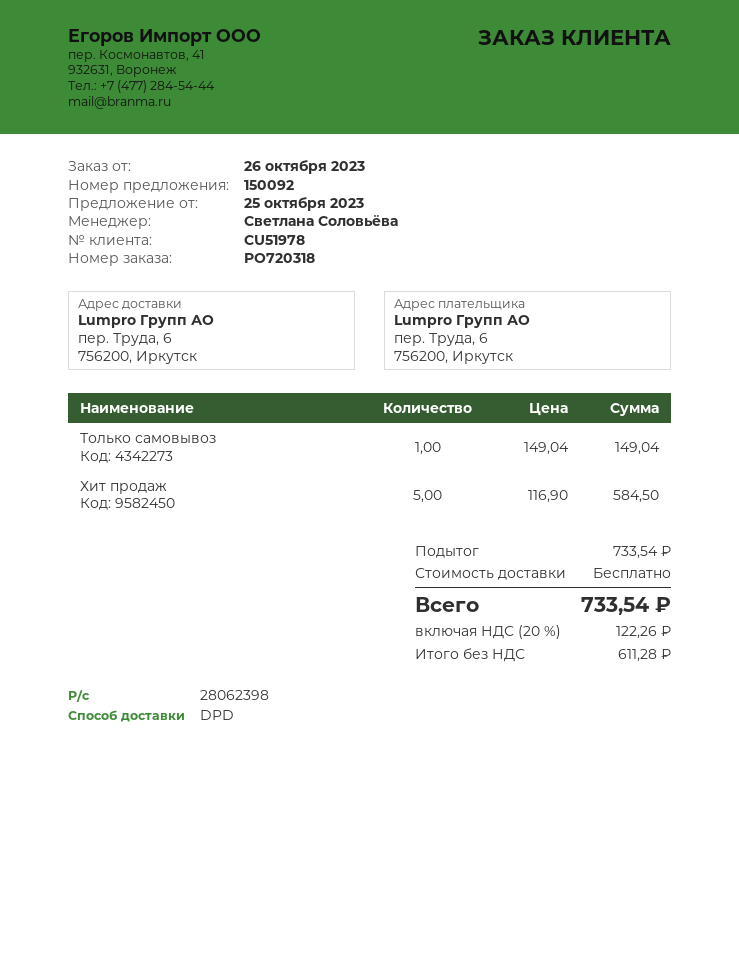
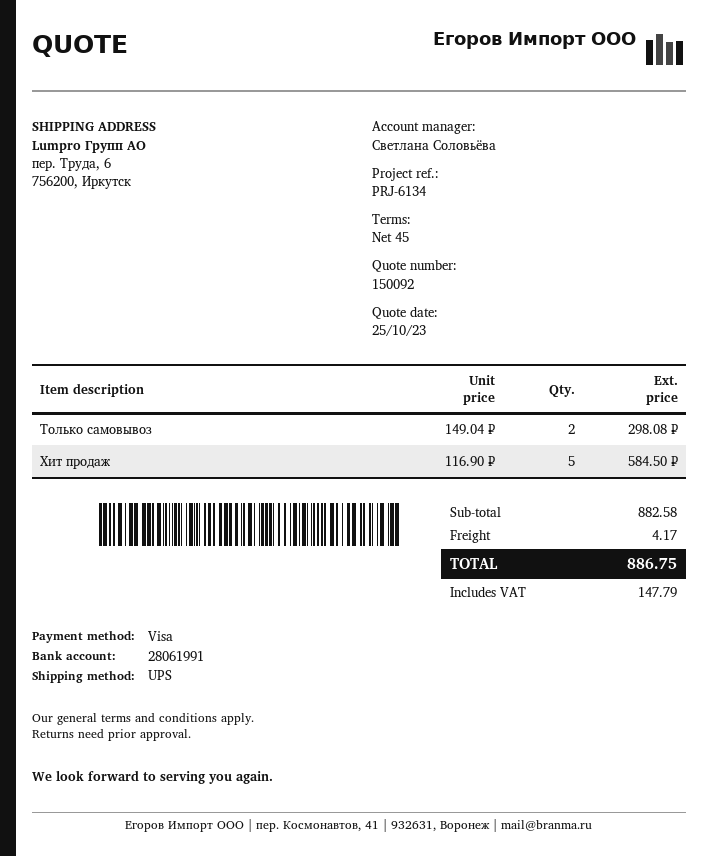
bank account: 28062398 -> 28061991
shipping method: DPD -> UPS
Только самовывоз: 1 x 149.04 = 149.04 -> 2 x 149.04 = 298.08
subtotal: 733.54 -> 882.58
shipping: 0.00 -> 4.17
tax: 122.26 -> 147.79
total: 733.54 -> 886.75

